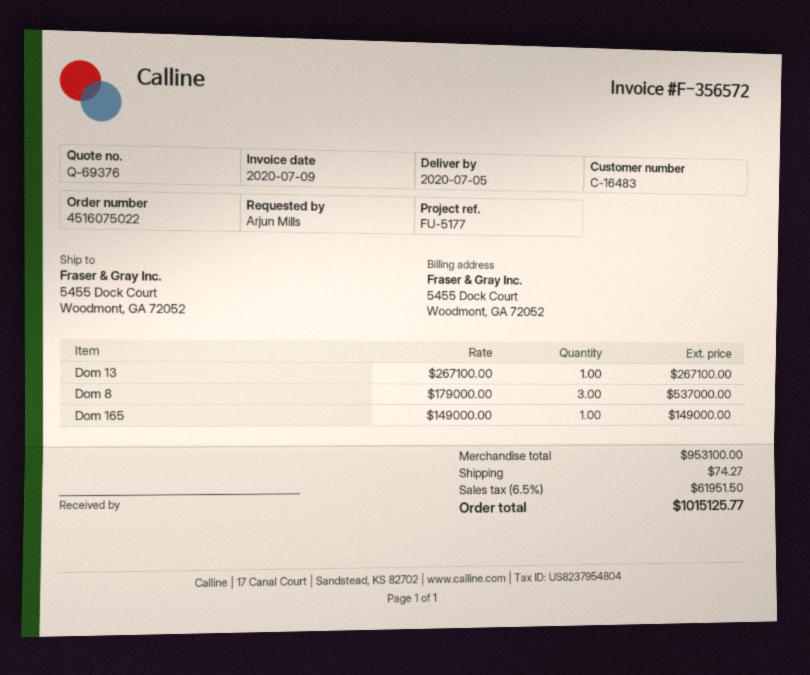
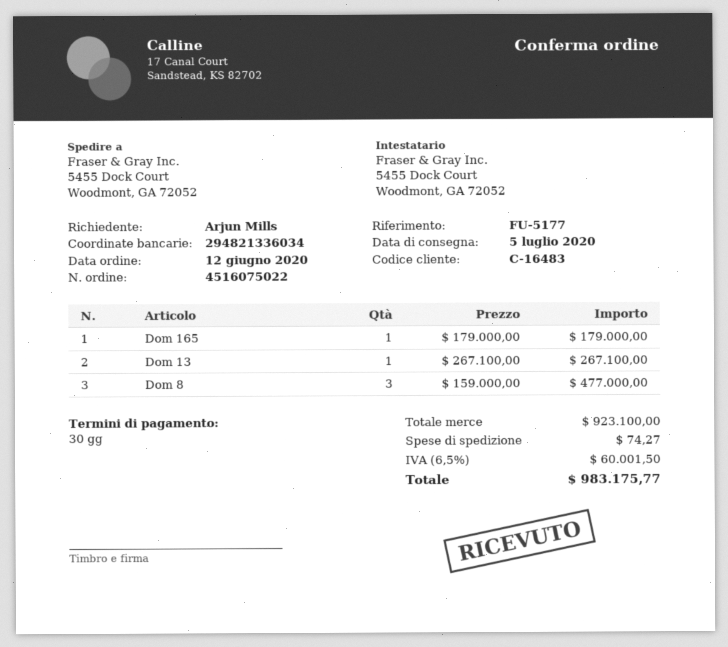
Dom 8: 3 x 179000.00 = 537000.00 -> 3 x 159000.00 = 477000.00
Dom 165: 1 x 149000.00 = 149000.00 -> 1 x 179000.00 = 179000.00
subtotal: 953100.00 -> 923100.00
tax: 6.5% = 61951.50 -> 6.5% = 60001.50
total: 1015125.77 -> 983175.77

